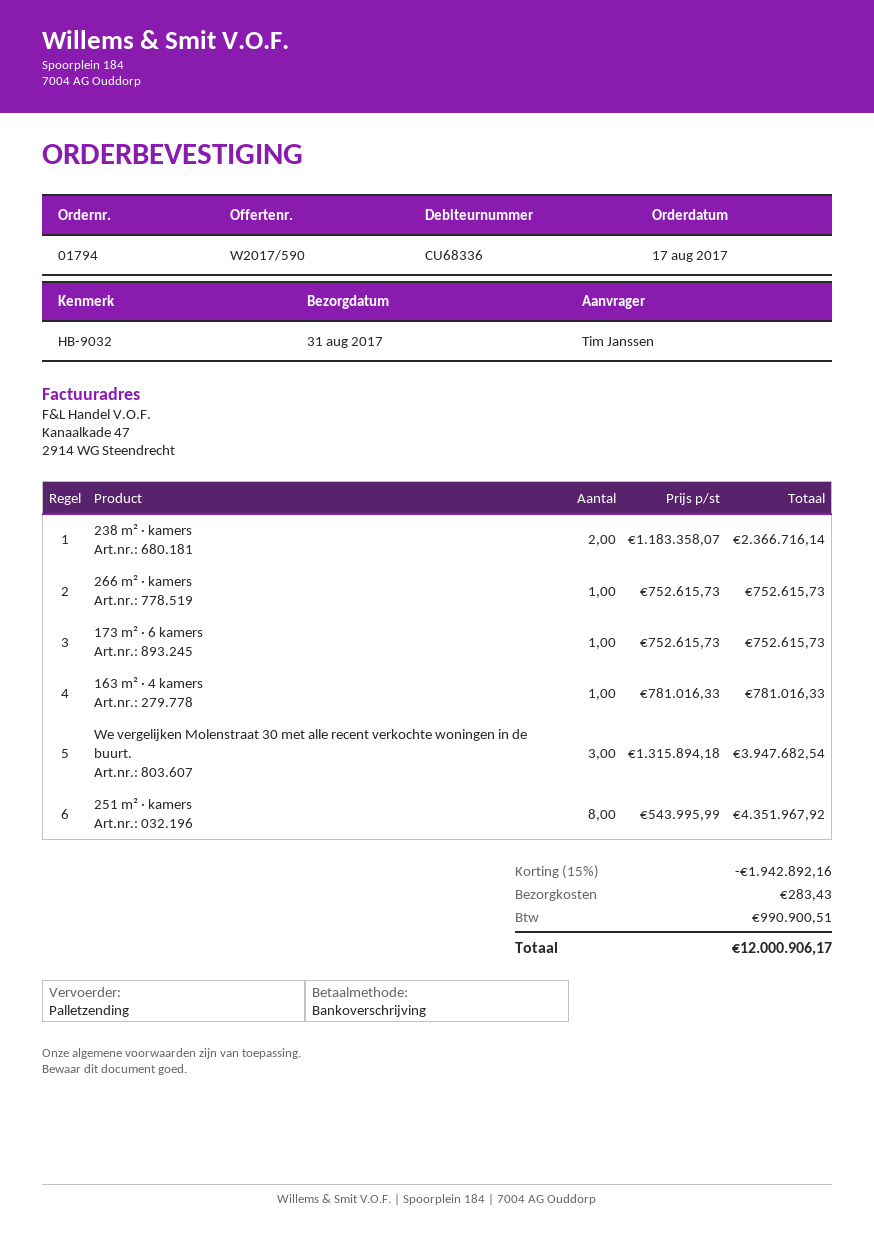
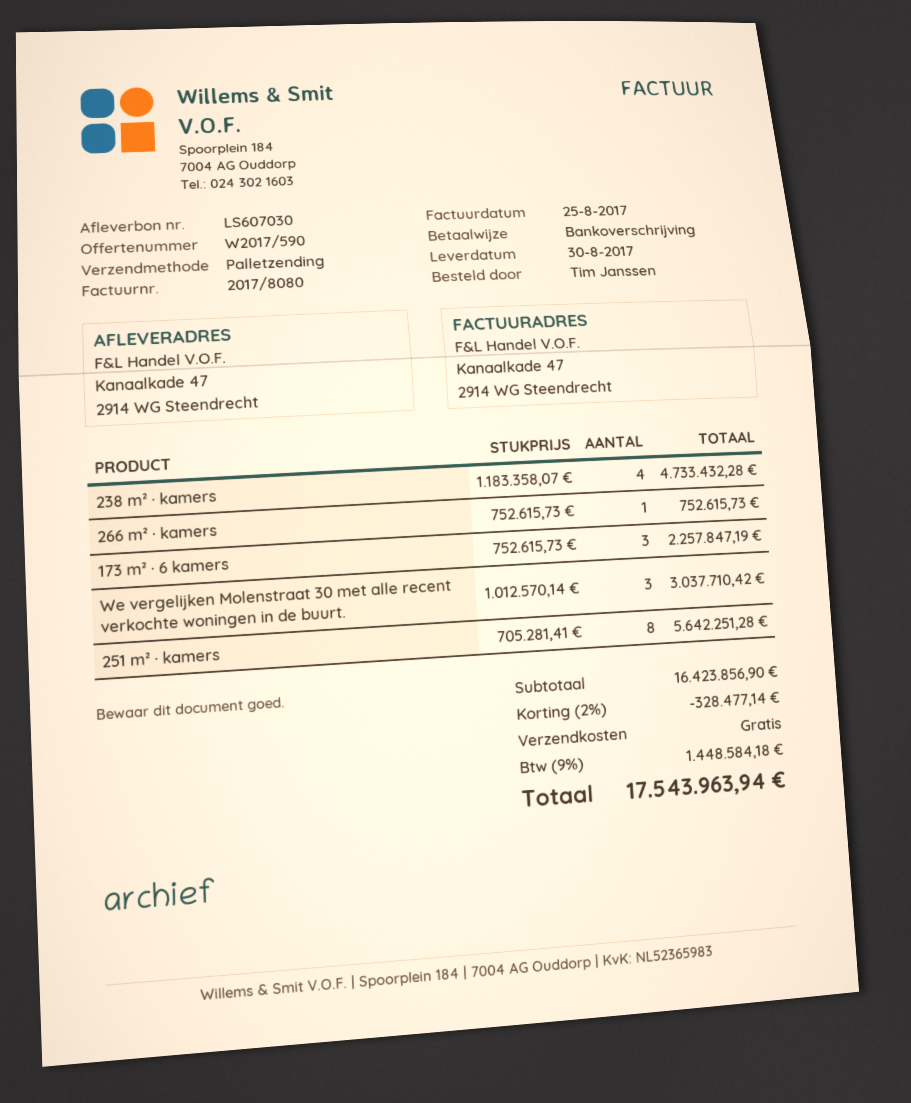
delivery date: 2017-08-31 -> 2017-08-30
238 m² · kamers: 2 x 1183358.07 = 2366716.14 -> 4 x 1183358.07 = 4733432.28
173 m² · 6 kamers: 1 x 752615.73 = 752615.73 -> 3 x 752615.73 = 2257847.19
163 m² · 4 kamers: 1 x 781016.33 = 781016.33 -> none
We vergelijken Molenstraat 30 met alle recent verkochte woningen in de buurt.: 3 x 1315894.18 = 3947682.54 -> 3 x 1012570.14 = 3037710.42
251 m² · kamers: 8 x 543995.99 = 4351967.92 -> 8 x 705281.41 = 5642251.28
discount: 15% = 1942892.16 -> 2% = 328477.14
shipping: 283.43 -> 0.00
tax: 990900.51 -> 1448584.18
total: 12000906.17 -> 17543963.94

